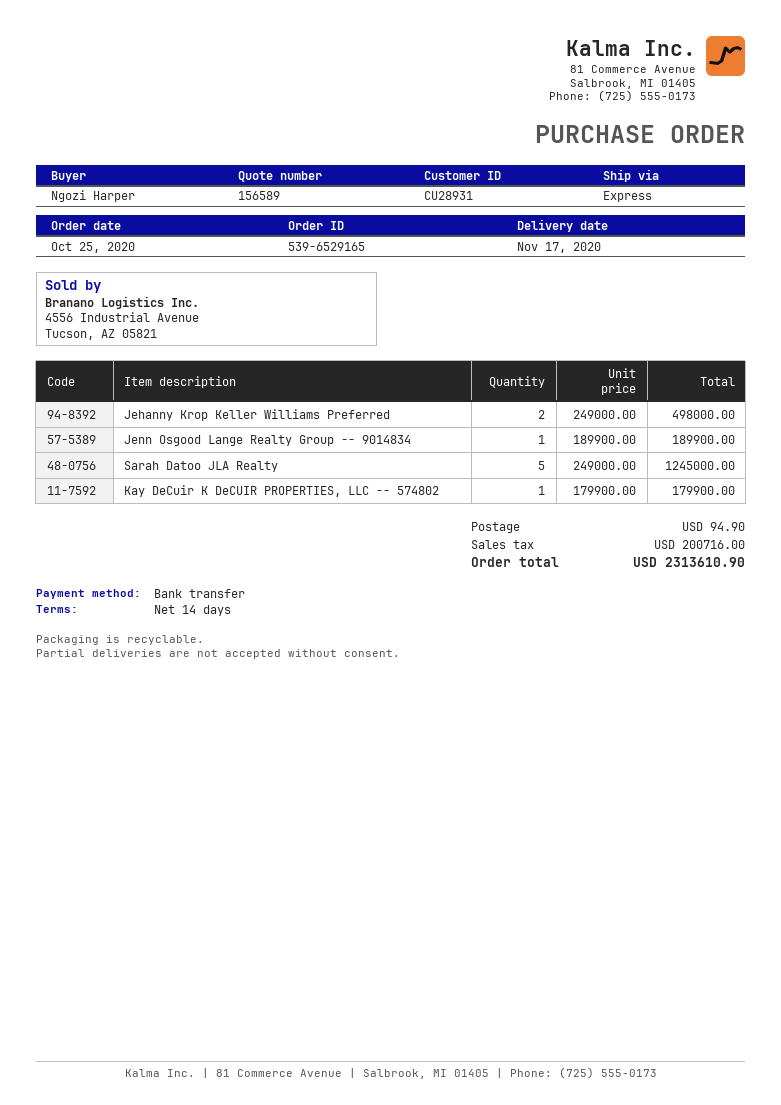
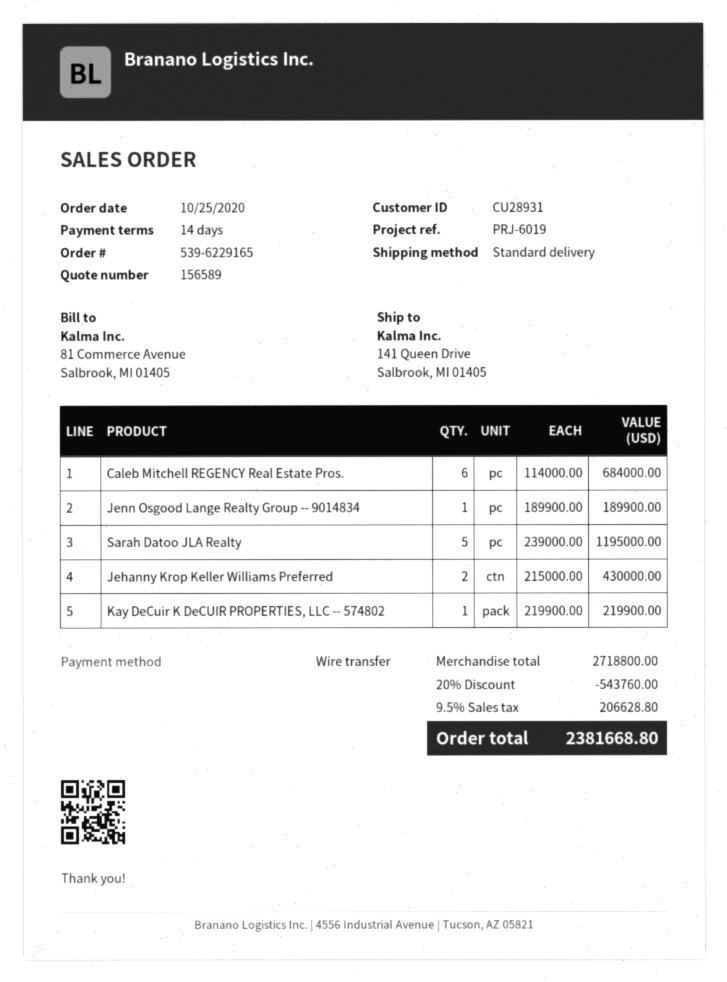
order number: 539-6529165 -> 539-6229165
shipping method: express -> standard
Jehanny Krop Keller Williams Preferred: 2 x 249000.00 = 498000.00 -> 2 x 215000.00 = 430000.00
Sarah Datoo JLA Realty: 5 x 249000.00 = 1245000.00 -> 5 x 239000.00 = 1195000.00
Kay DeCuir K DeCUIR PROPERTIES, LLC -- 574802: 1 x 179900.00 = 179900.00 -> 1 x 219900.00 = 219900.00
Caleb Mitchell REGENCY Real Estate Pros.: none -> 6 x 114000.00 = 684000.00
discount: none -> 20% = 543760.00
shipping: 94.90 -> none
tax: 200716.00 -> 206628.80
total: 2313610.90 -> 2381668.80

